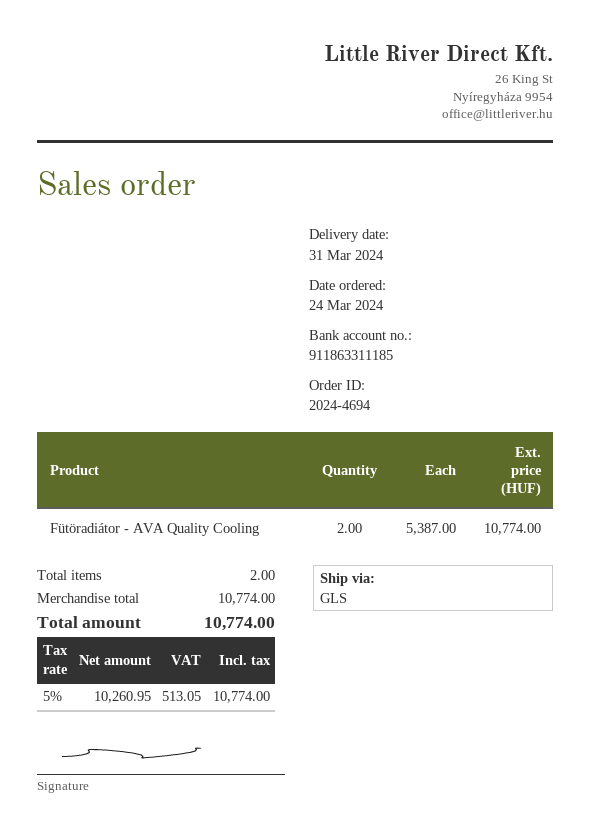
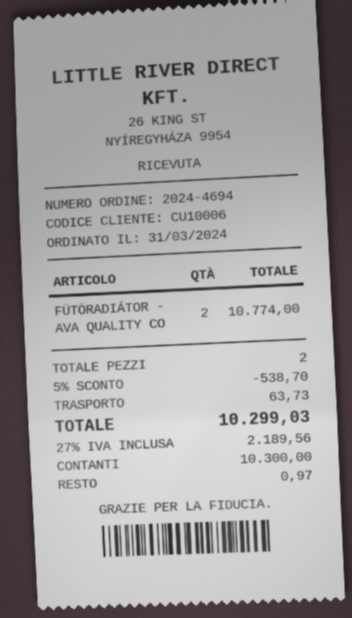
order date: 2024-03-24 -> 2024-03-31
discount: none -> 5% = 538.70
shipping: none -> 63.73
tax: 5% = 513.05 -> 27% = 2189.56
total: 10774.00 -> 10299.03

